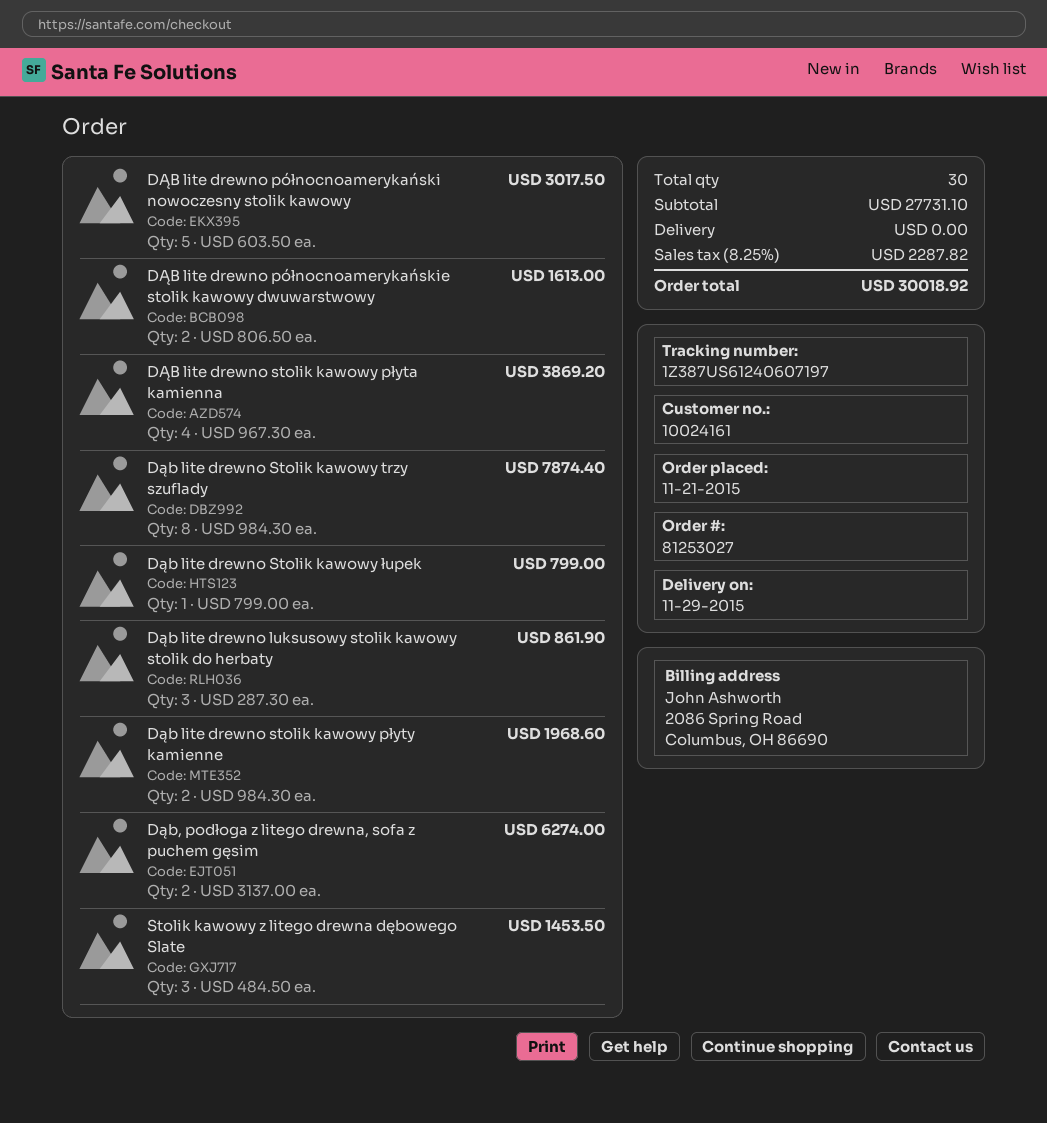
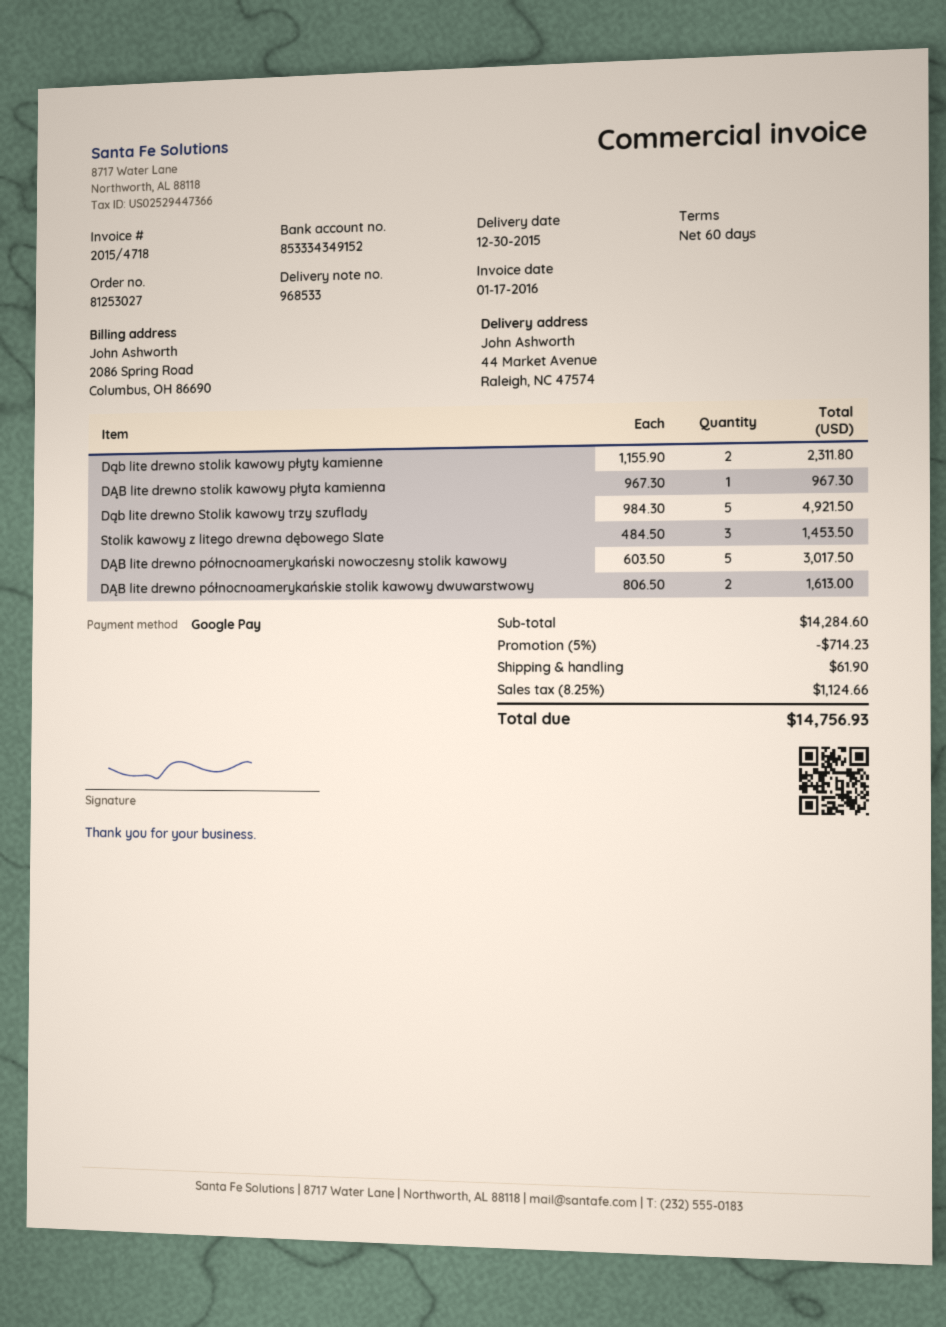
delivery date: 2015-11-29 -> 2015-12-30
DĄB lite drewno stolik kawowy płyta kamienna: 4 x 967.30 = 3869.20 -> 1 x 967.30 = 967.30
Dąb lite drewno Stolik kawowy trzy szuflady: 8 x 984.30 = 7874.40 -> 5 x 984.30 = 4921.50
Dąb lite drewno Stolik kawowy łupek: 1 x 799.00 = 799.00 -> none
Dąb lite drewno luksusowy stolik kawowy stolik do herbaty: 3 x 287.30 = 861.90 -> none
Dąb lite drewno stolik kawowy płyty kamienne: 2 x 984.30 = 1968.60 -> 2 x 1155.90 = 2311.80
Dąb, podłoga z litego drewna, sofa z puchem gęsim: 2 x 3137.00 = 6274.00 -> none
subtotal: 27731.10 -> 14284.60
discount: none -> 5% = 714.23
shipping: 0.00 -> 61.90
tax: 8.25% = 2287.82 -> 8.25% = 1124.66
total: 30018.92 -> 14756.93

